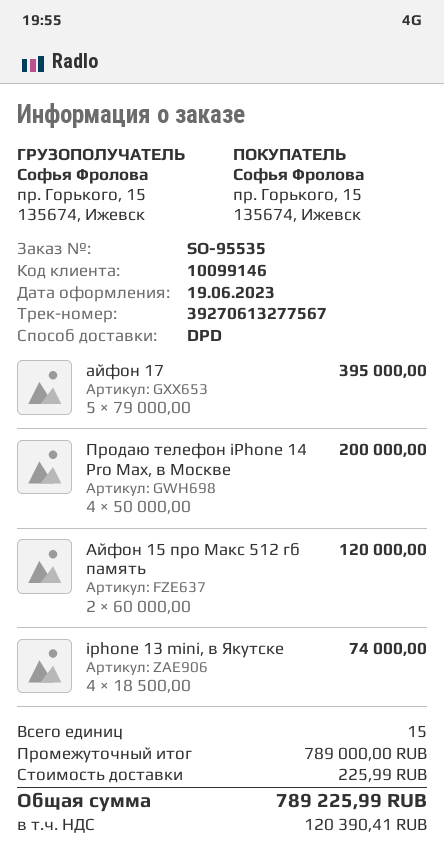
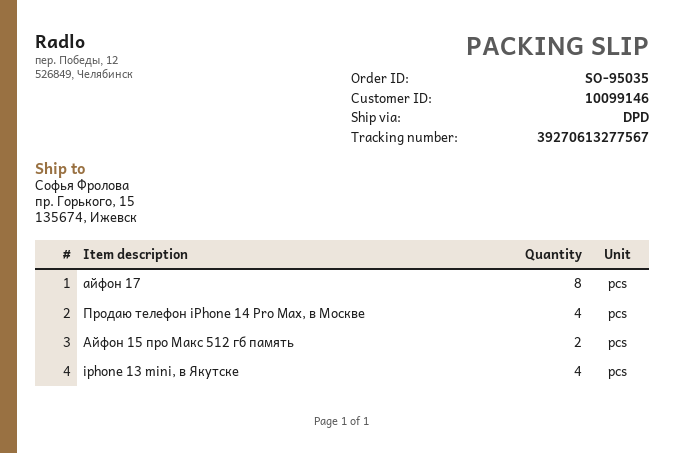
order number: SO-95535 -> SO-95035
айфон 17: 5 -> 8

